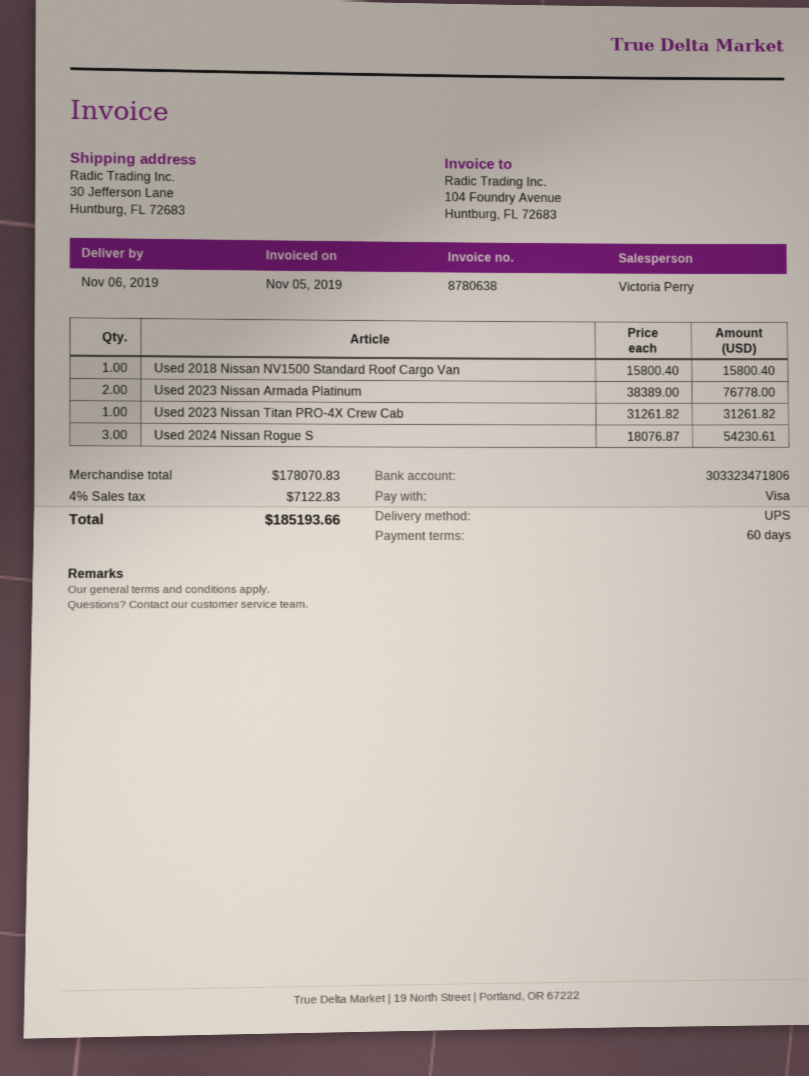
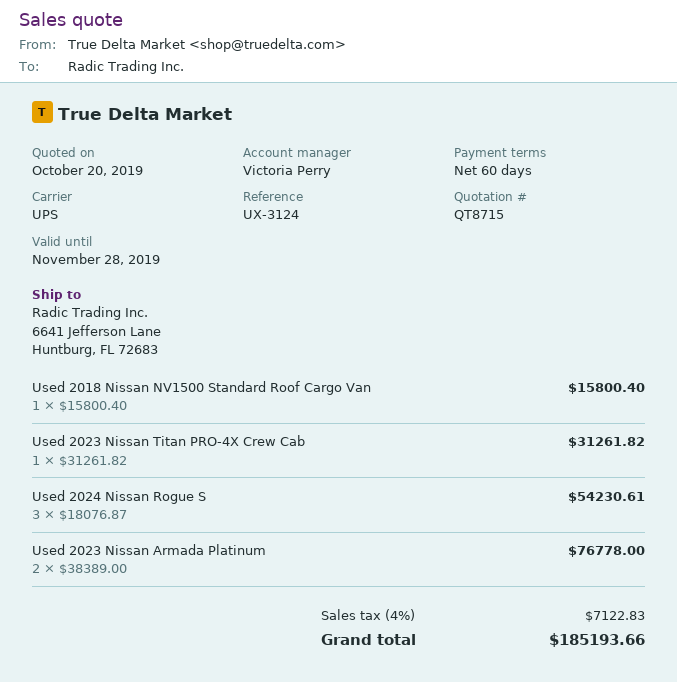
ship to: 30 Jefferson Lane, Huntburg, FL 72683 -> 6641 Jefferson Lane, Huntburg, FL 72683

